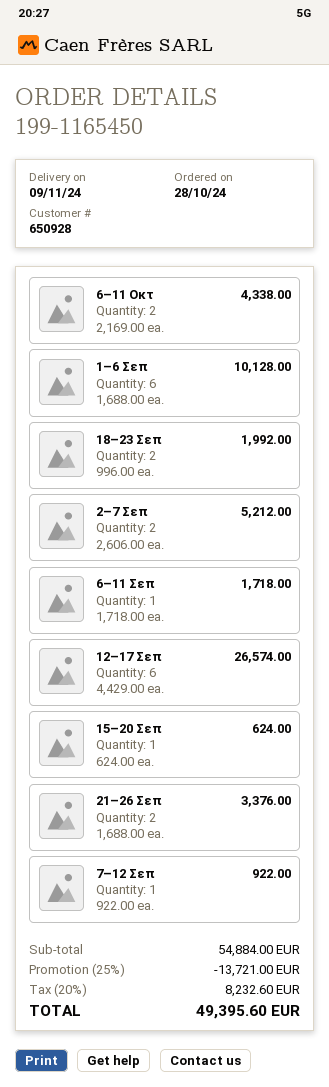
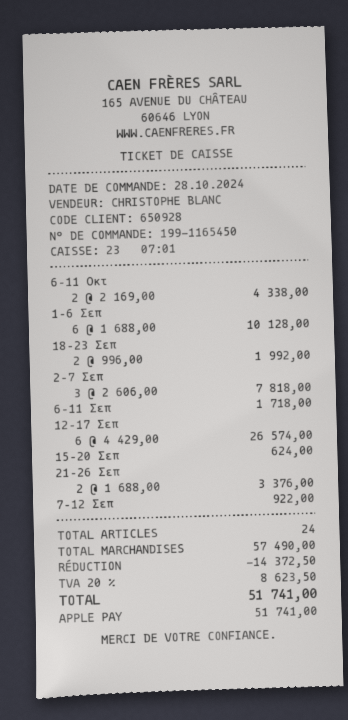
2–7 Σεπ: 2 x 2606.00 = 5212.00 -> 3 x 2606.00 = 7818.00
subtotal: 54884.00 -> 57490.00
discount: 13721.00 -> 14372.50
tax: 20% = 8232.60 -> 20% = 8623.50
total: 49395.60 -> 51741.00

